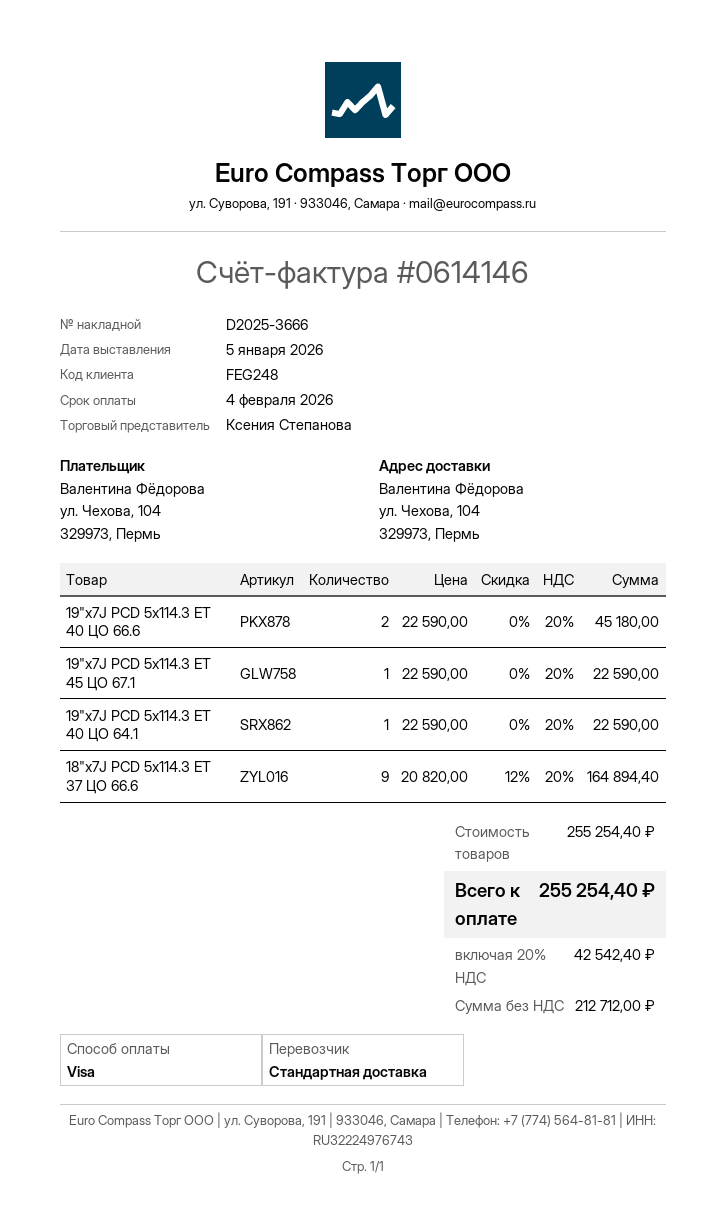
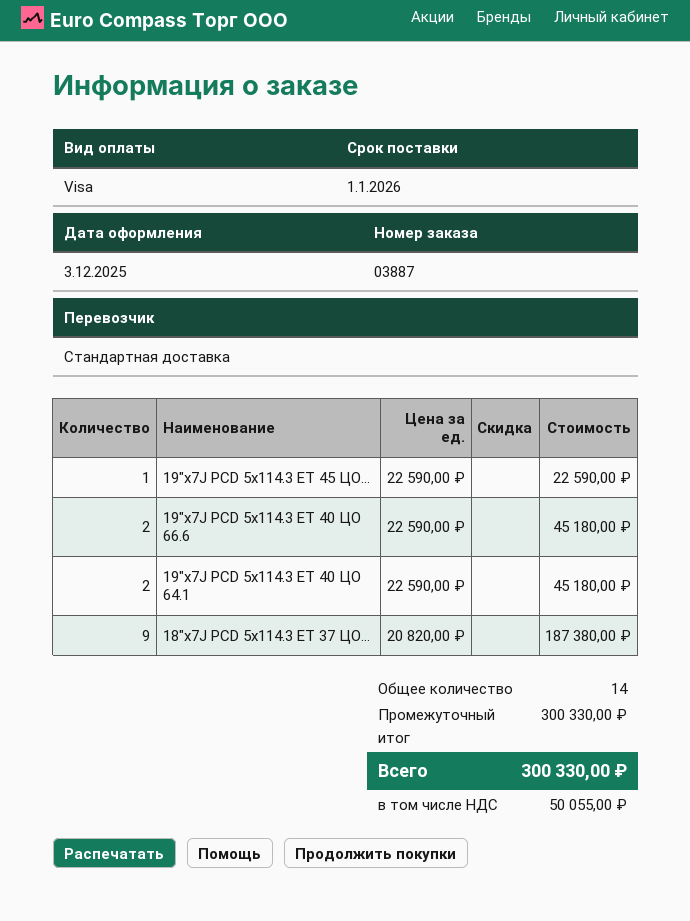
19"x7J PCD 5x114.3 ЕТ 40 ЦО 64.1: 1 x 22590.00 = 22590.00 -> 2 x 22590.00 = 45180.00
18"x7J PCD 5x114.3 ЕТ 37 ЦО 66.6: 9 x 20820.00 - 12% = 164894.40 -> 9 x 20820.00 = 187380.00
subtotal: 255254.40 -> 300330.00
tax: 42542.40 -> 50055.00
total: 255254.40 -> 300330.00

